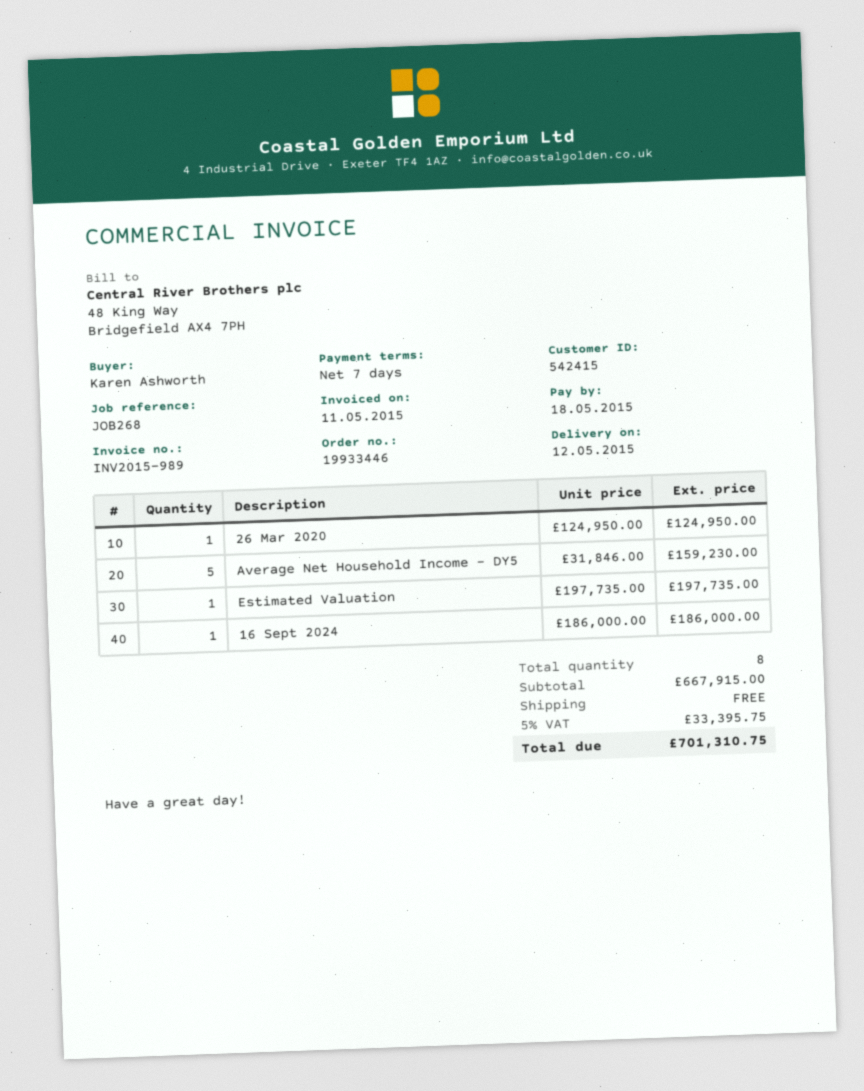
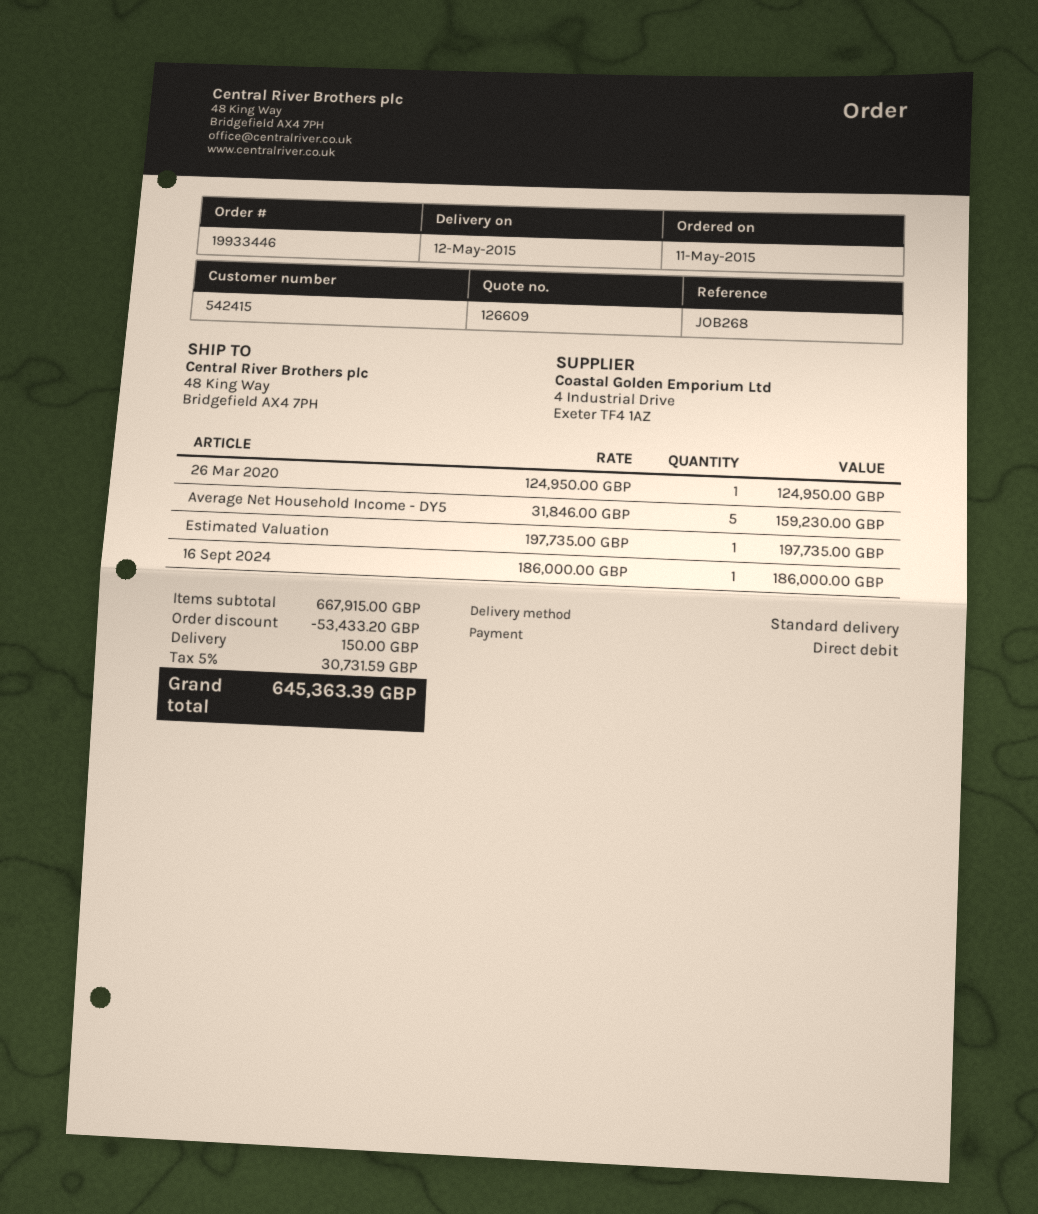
discount: none -> 53433.20
shipping: 0.00 -> 150.00
tax: 5% = 33395.75 -> 5% = 30731.59
total: 701310.75 -> 645363.39

